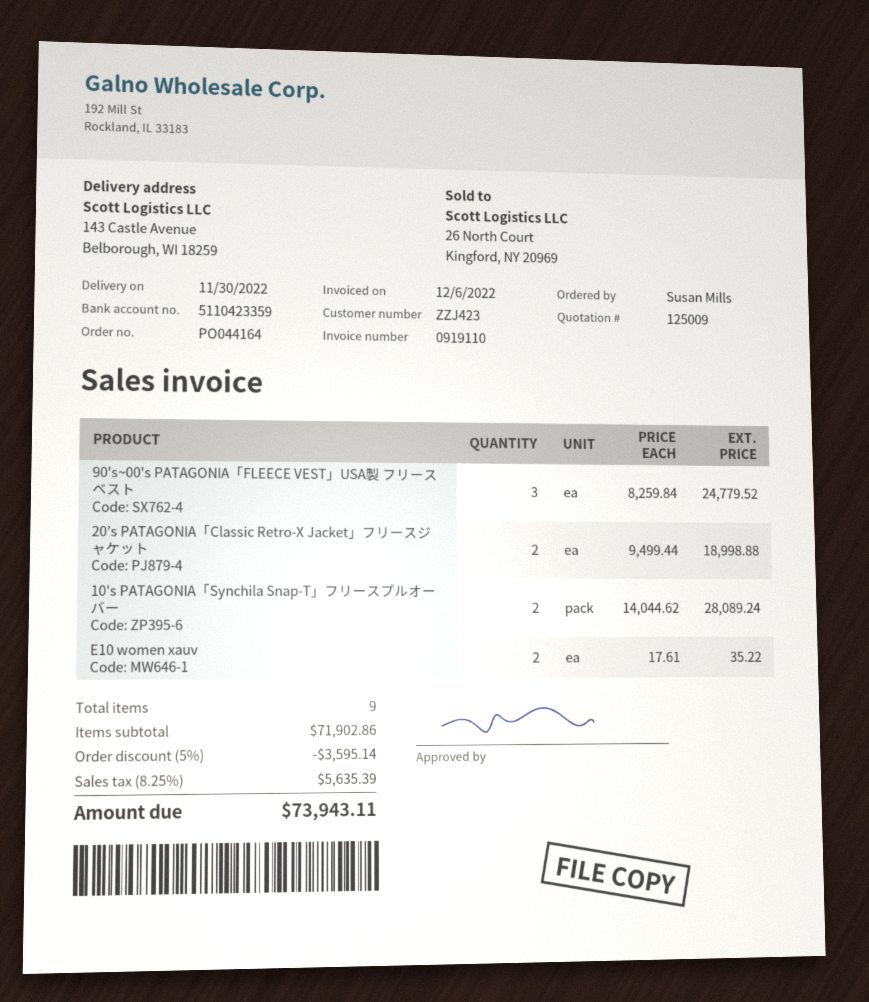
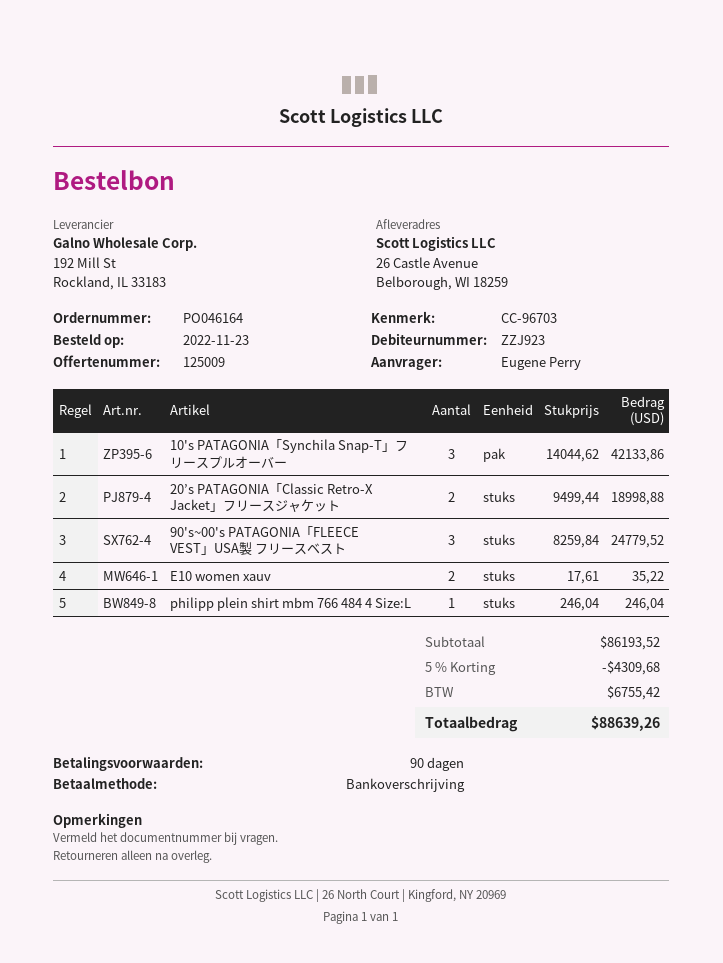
order number: PO044164 -> PO046164
customer number: ZZJ423 -> ZZJ923
ordered by: Susan Mills -> Eugene Perry
ship to: 143 Castle Avenue, Belborough, WI 18259 -> 26 Castle Avenue, Belborough, WI 18259
10's PATAGONIA「Synchila Snap-T」フリースプルオーバー: 2 x 14044.62 = 28089.24 -> 3 x 14044.62 = 42133.86
philipp plein shirt mbm 766 484 4 Size:L: none -> 1 x 246.04 = 246.04
subtotal: 71902.86 -> 86193.52
discount: 5% = 3595.14 -> 5% = 4309.68
tax: 5635.39 -> 6755.42
total: 73943.11 -> 88639.26

